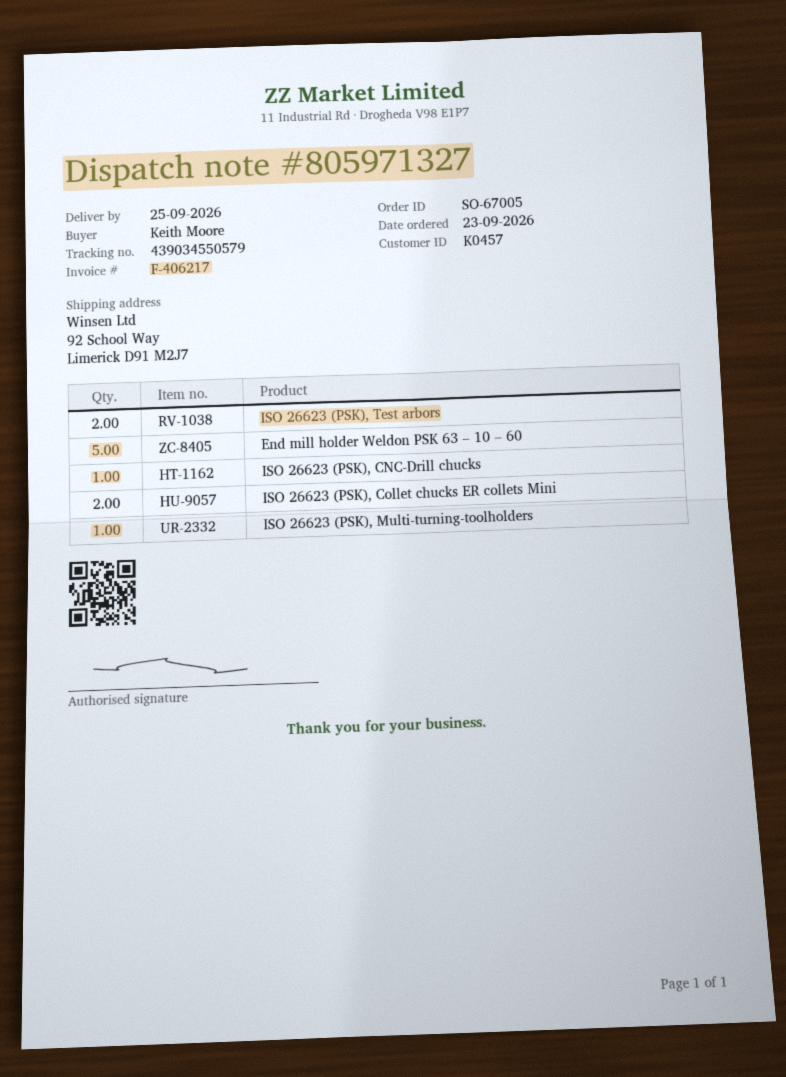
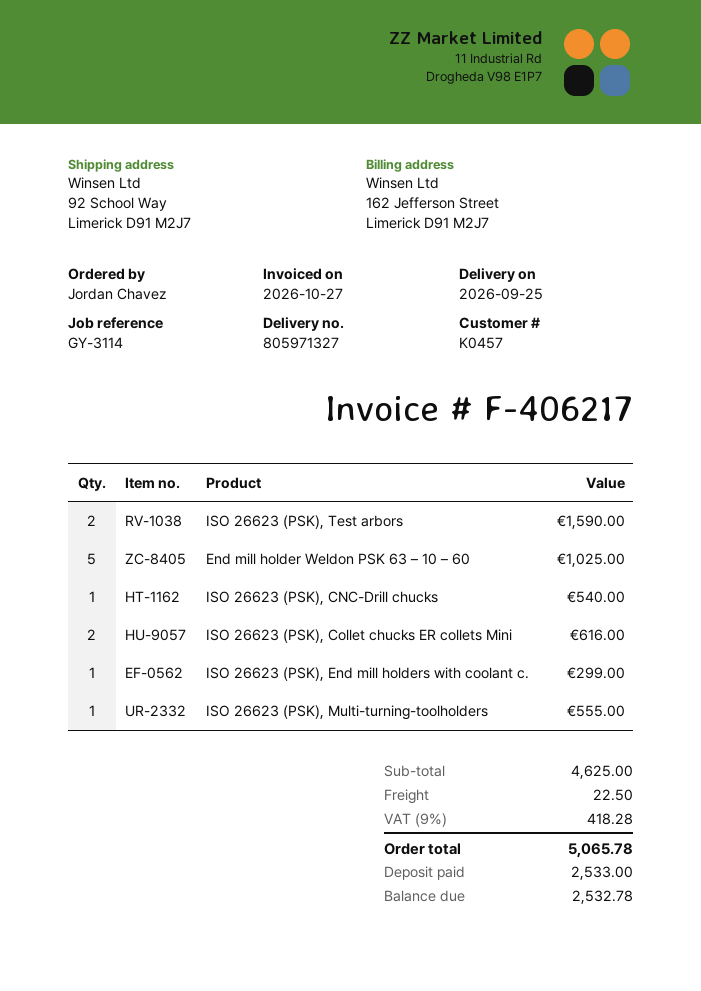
ordered by: Keith Moore -> Jordan Chavez
ISO 26623 (PSK), End mill holders with coolant c.: none -> 1

